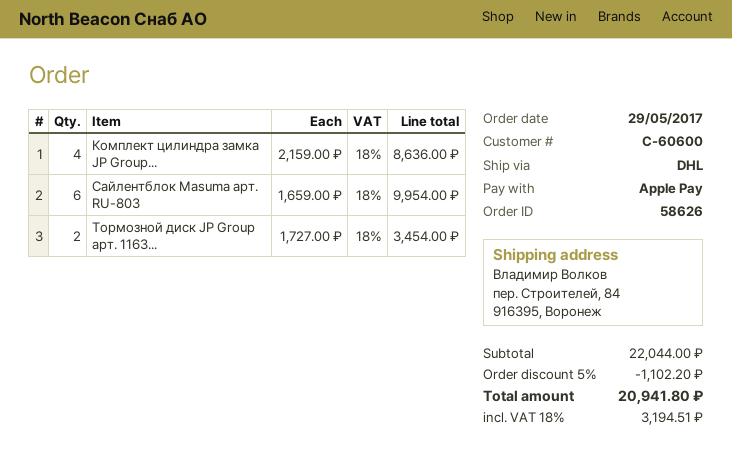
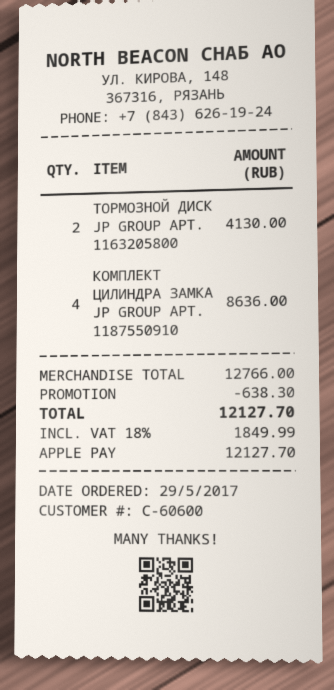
Сайлентблок Masuma арт. RU-803: 6 for 9954.00 -> none
Тормозной диск JP Group арт. 1163...: 2 for 3454.00 -> 2 for 4130.00
subtotal: 22044.00 -> 12766.00
discount: 1102.20 -> 638.30
tax: 18% = 3194.51 -> 18% = 1849.99
total: 20941.80 -> 12127.70

